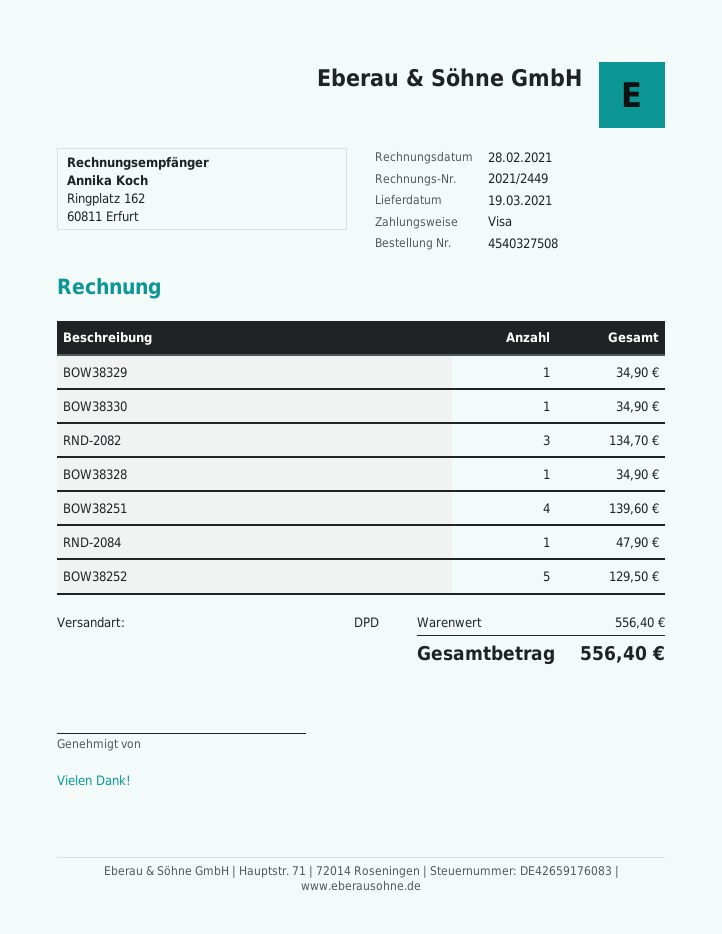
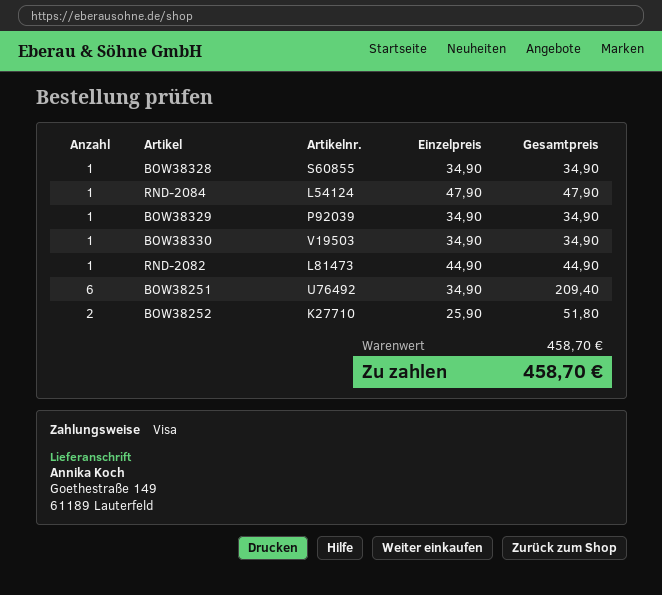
RND-2082: 3 for 134.70 -> 1 for 44.90
BOW38251: 4 for 139.60 -> 6 for 209.40
BOW38252: 5 for 129.50 -> 2 for 51.80
subtotal: 556.40 -> 458.70
total: 556.40 -> 458.70

